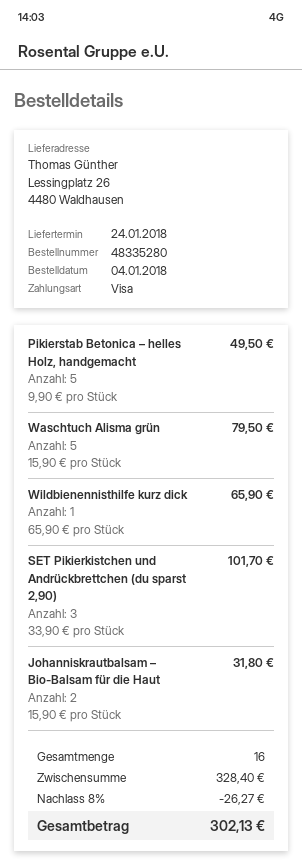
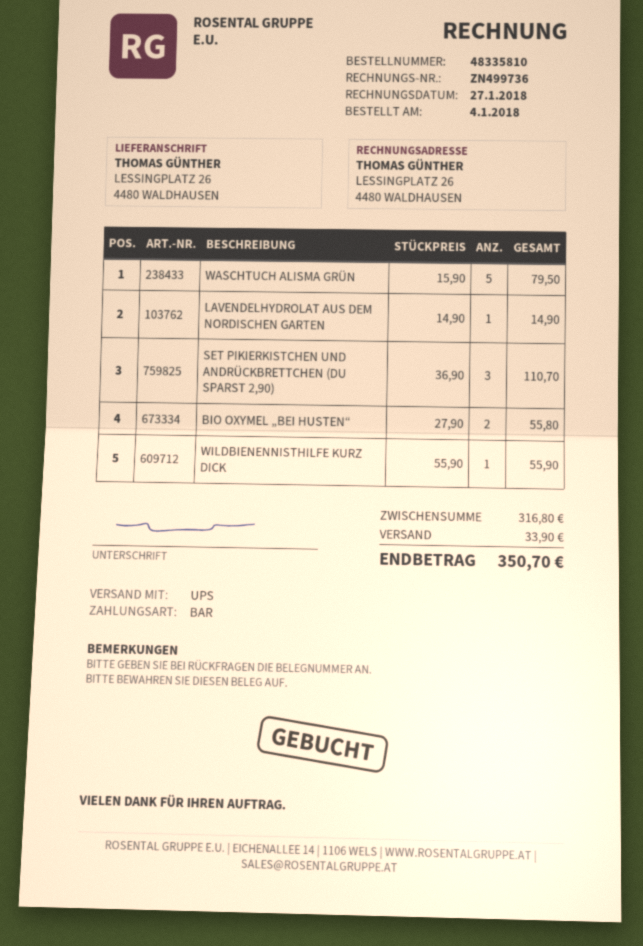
order number: 48335280 -> 48335810
payment method: Visa -> cash
Pikierstab Betonica – helles Holz, handgemacht: 5 x 9.90 = 49.50 -> none
Wildbienennisthilfe kurz dick: 1 x 65.90 = 65.90 -> 1 x 55.90 = 55.90
SET Pikierkistchen und Andrückbrettchen (du sparst 2,90): 3 x 33.90 = 101.70 -> 3 x 36.90 = 110.70
Johanniskrautbalsam – Bio-Balsam für die Haut: 2 x 15.90 = 31.80 -> none
LAVENDELHYDROLAT AUS DEM NORDISCHEN GARTEN: none -> 1 x 14.90 = 14.90
BIO OXYMEL „BEI HUSTEN“: none -> 2 x 27.90 = 55.80
subtotal: 328.40 -> 316.80
discount: 8% = 26.27 -> none
shipping: none -> 33.90
total: 302.13 -> 350.70

